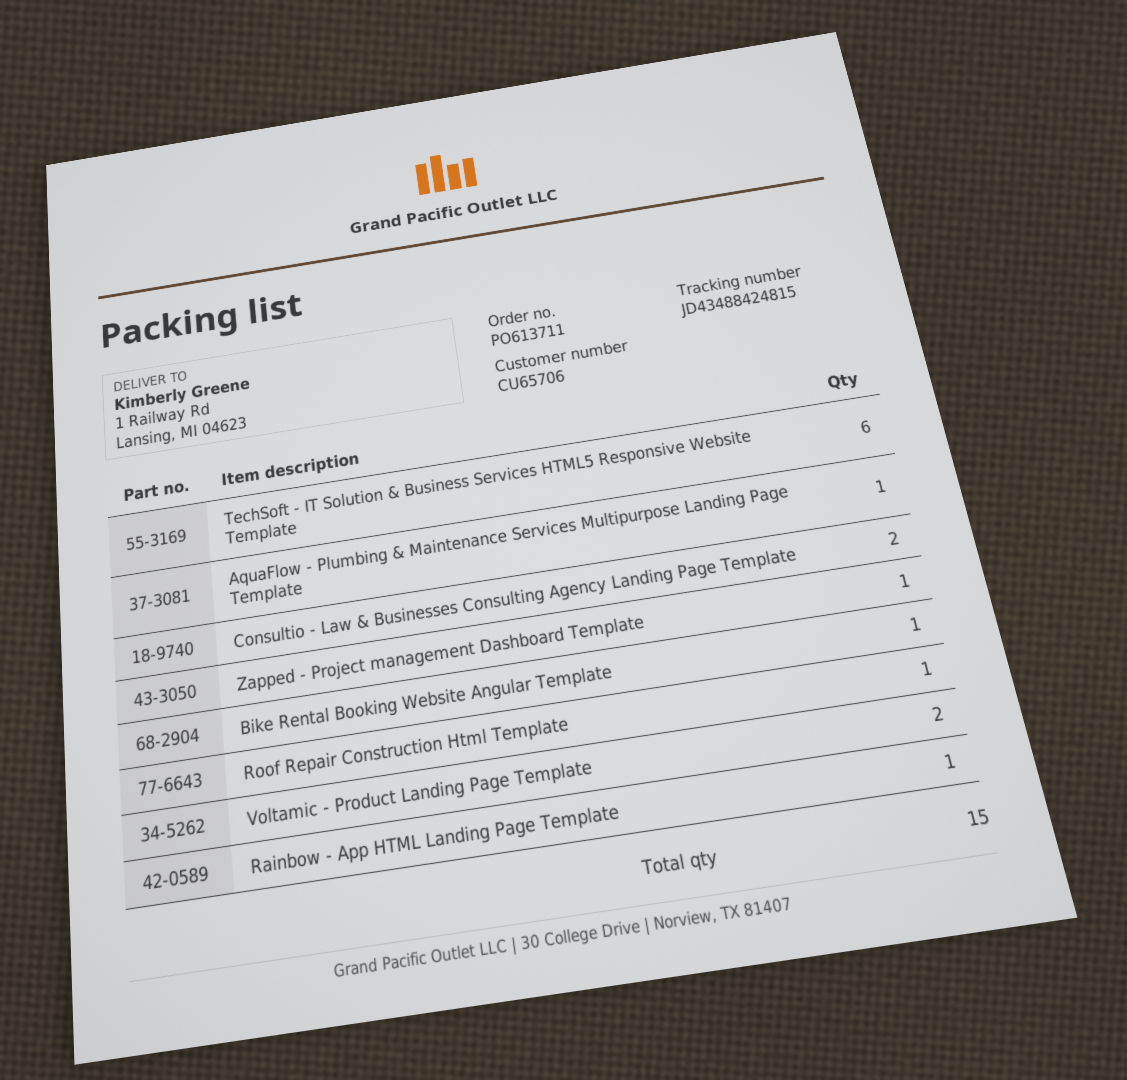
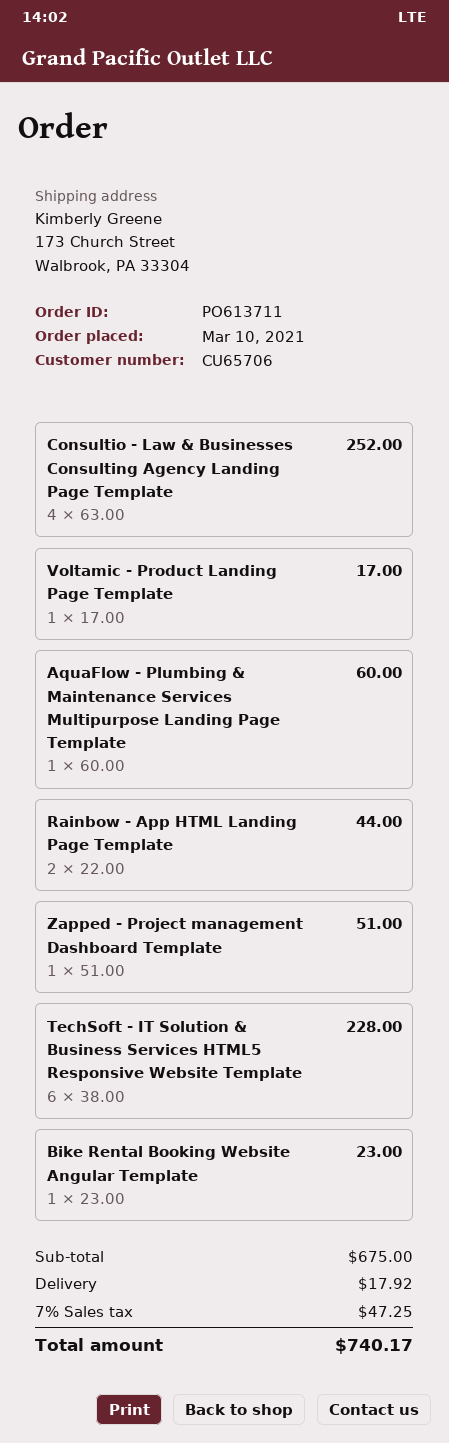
ship to: 1 Railway Rd, Lansing, MI 04623 -> 173 Church Street, Walbrook, PA 33304
Consultio - Law & Businesses Consulting Agency Landing Page Template: 2 -> 4
Roof Repair Construction Html Template: 1 -> none
Voltamic - Product Landing Page Template: 2 -> 1
Rainbow - App HTML Landing Page Template: 1 -> 2

